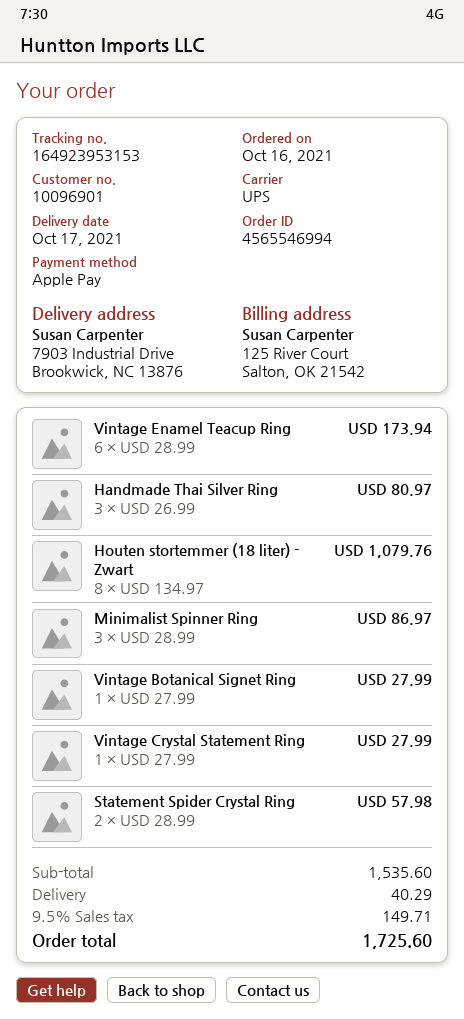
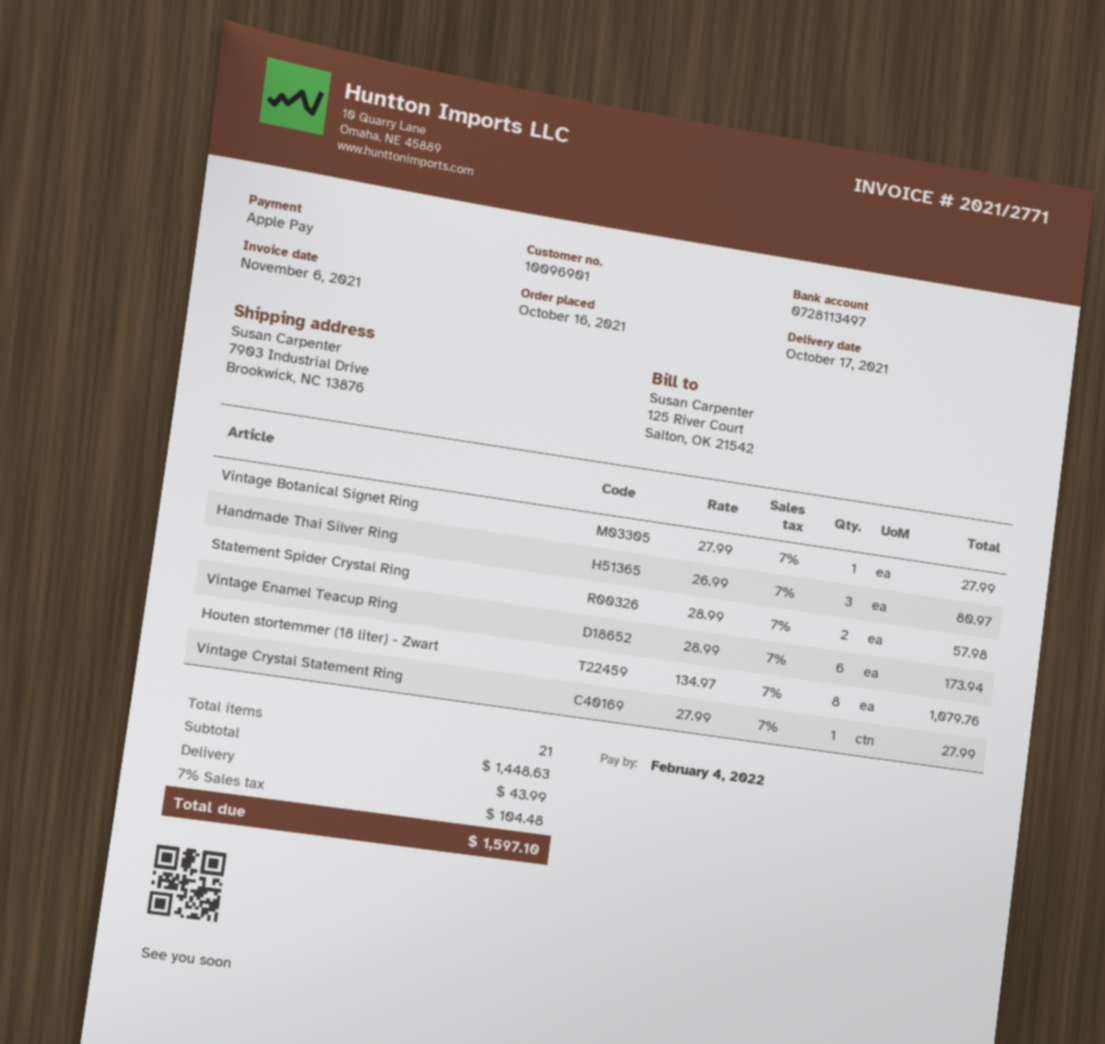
Minimalist Spinner Ring: 3 x 28.99 = 86.97 -> none
subtotal: 1535.60 -> 1448.63
shipping: 40.29 -> 43.99
tax: 9.5% = 149.71 -> 7% = 104.48
total: 1725.60 -> 1597.10

